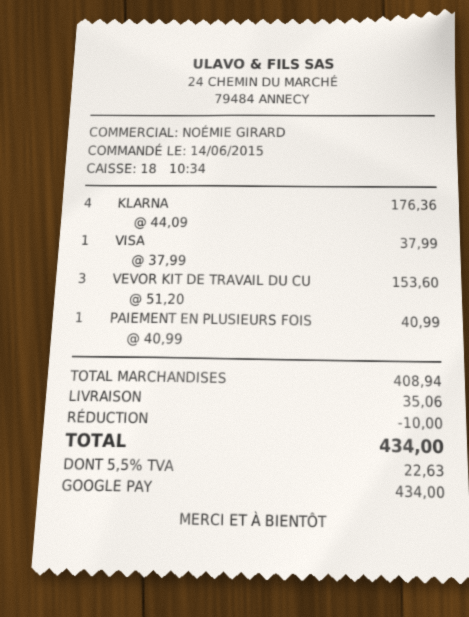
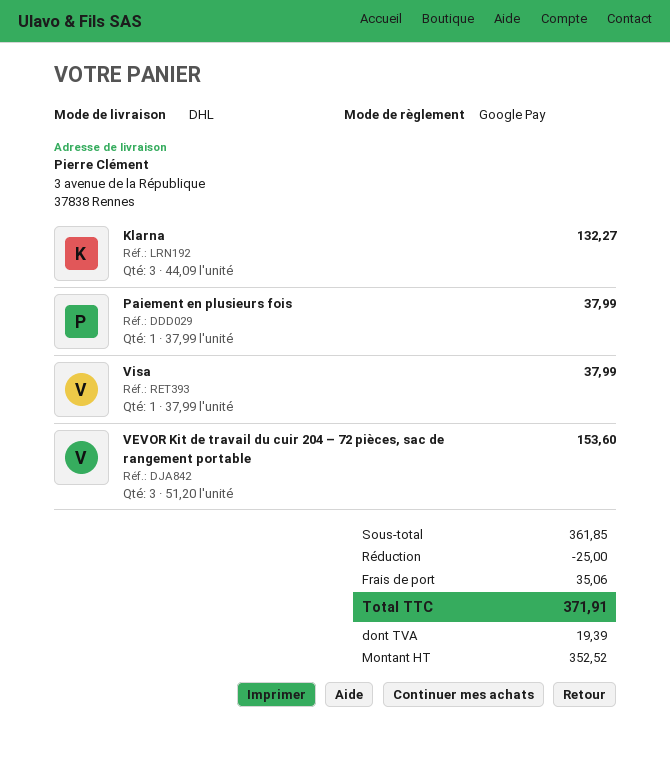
KLARNA: 4 x 44.09 = 176.36 -> 3 x 44.09 = 132.27
PAIEMENT EN PLUSIEURS FOIS: 1 x 40.99 = 40.99 -> 1 x 37.99 = 37.99
subtotal: 408.94 -> 361.85
discount: 10.00 -> 25.00
tax: 22.63 -> 19.39
total: 434.00 -> 371.91

